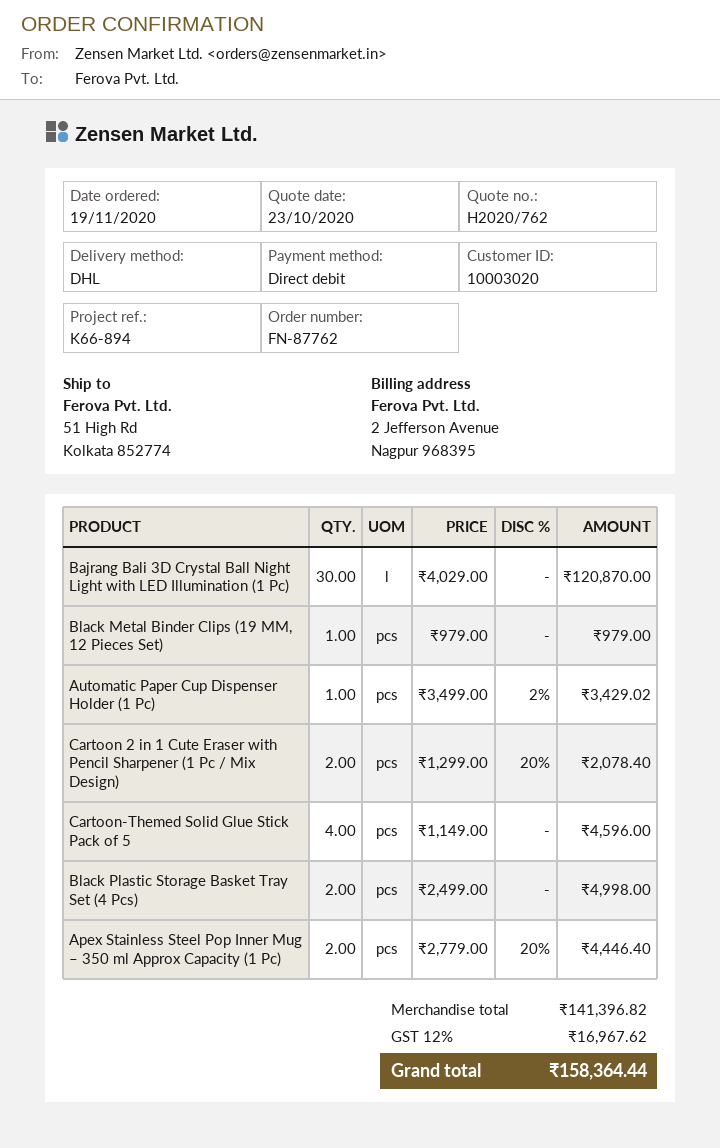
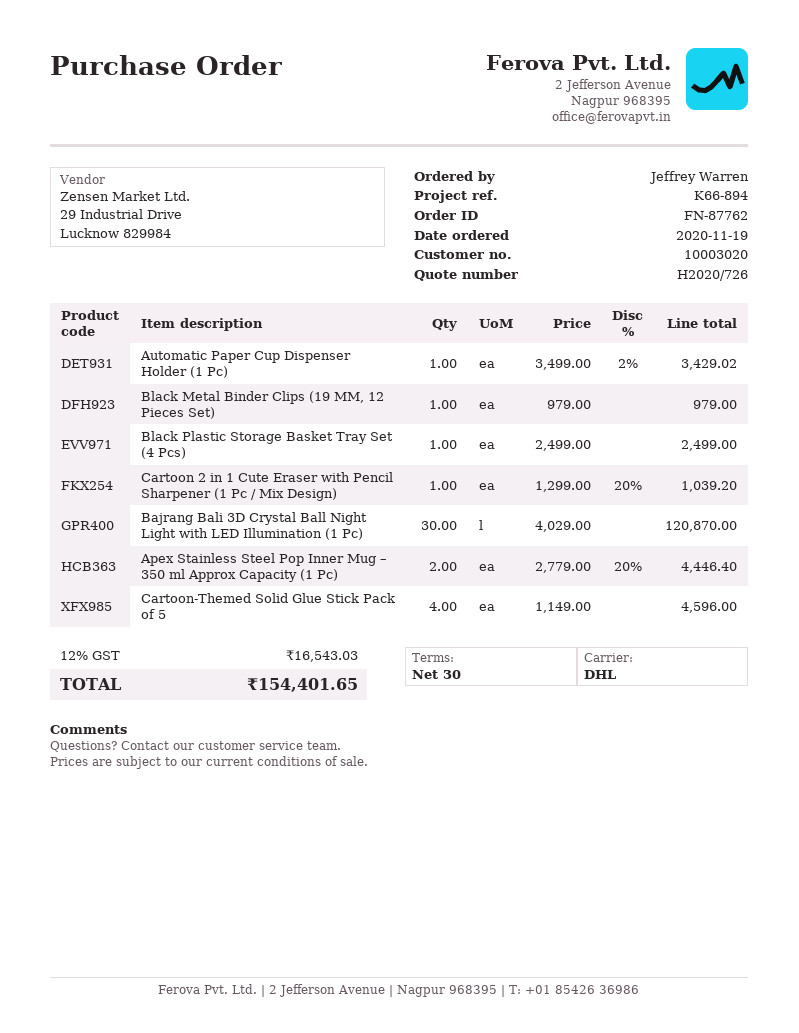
quote number: H2020/762 -> H2020/726
Cartoon 2 in 1 Cute Eraser with Pencil Sharpener (1 Pc / Mix Design): 2 x 1299.00 - 20% = 2078.40 -> 1 x 1299.00 - 20% = 1039.20
Black Plastic Storage Basket Tray Set (4 Pcs): 2 x 2499.00 = 4998.00 -> 1 x 2499.00 = 2499.00
tax: 12% = 16967.62 -> 12% = 16543.03
total: 158364.44 -> 154401.65

